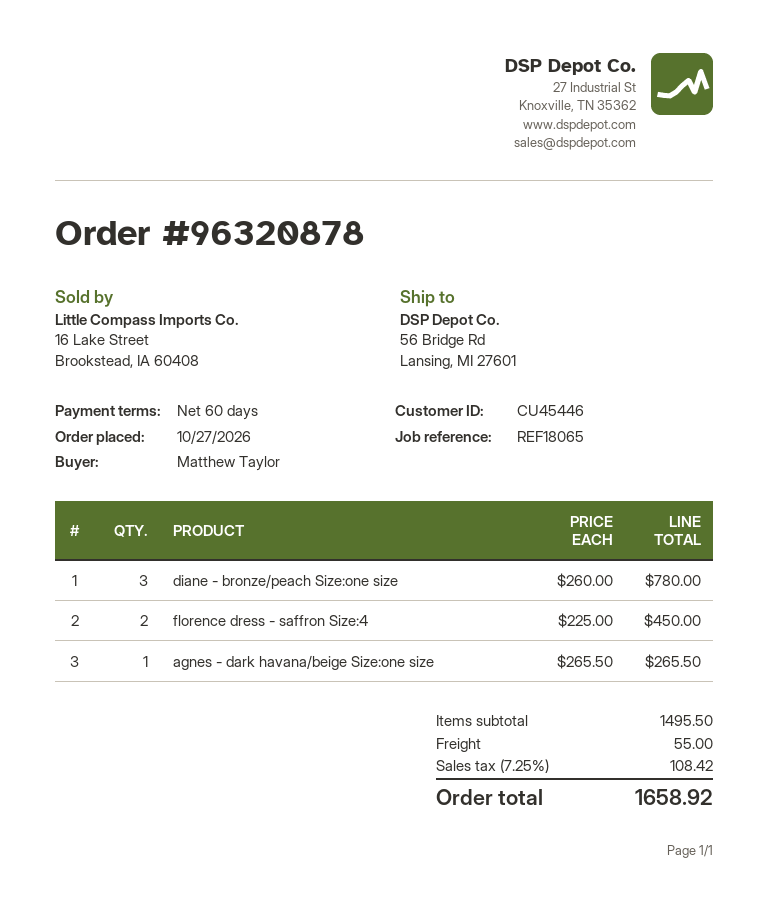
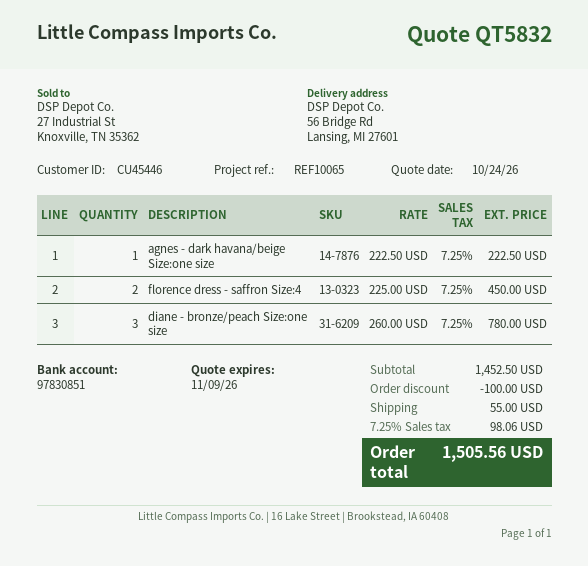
reference: REF18065 -> REF10065
agnes - dark havana/beige Size:one size: 1 x 265.50 = 265.50 -> 1 x 222.50 = 222.50
subtotal: 1495.50 -> 1452.50
discount: none -> 100.00
tax: 7.25% = 108.42 -> 7.25% = 98.06
total: 1658.92 -> 1505.56

